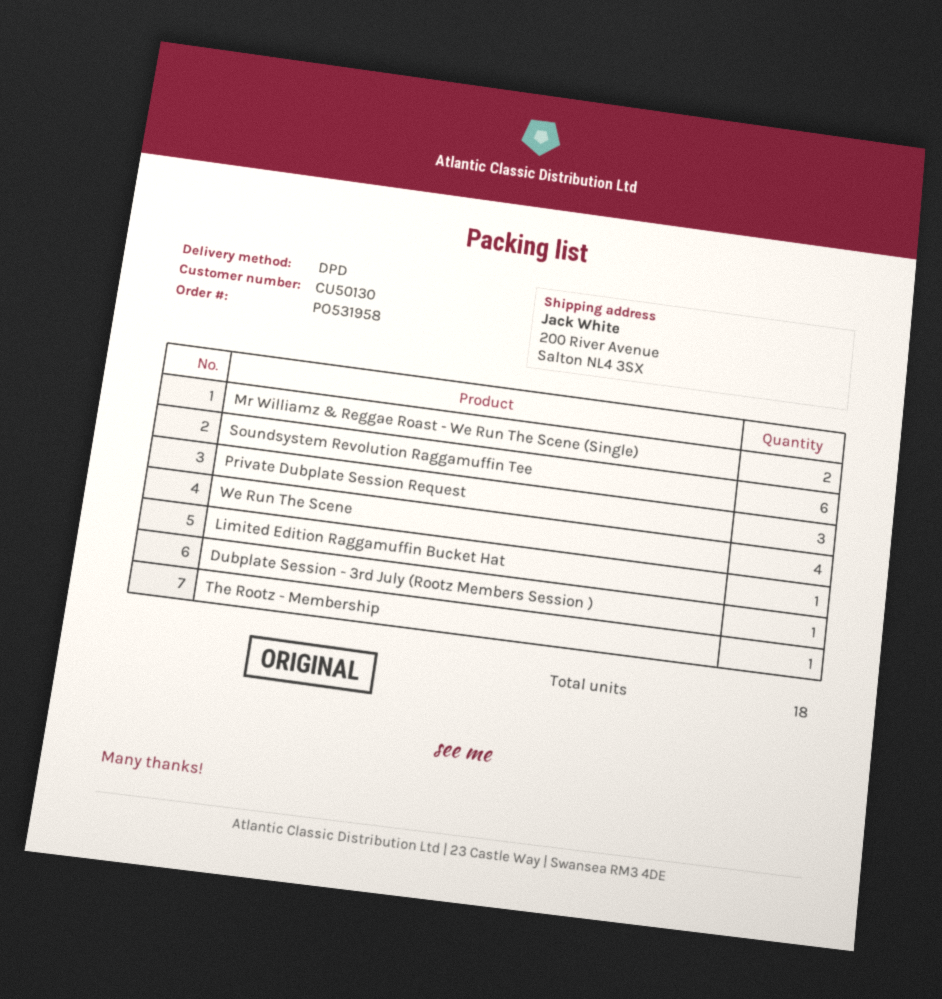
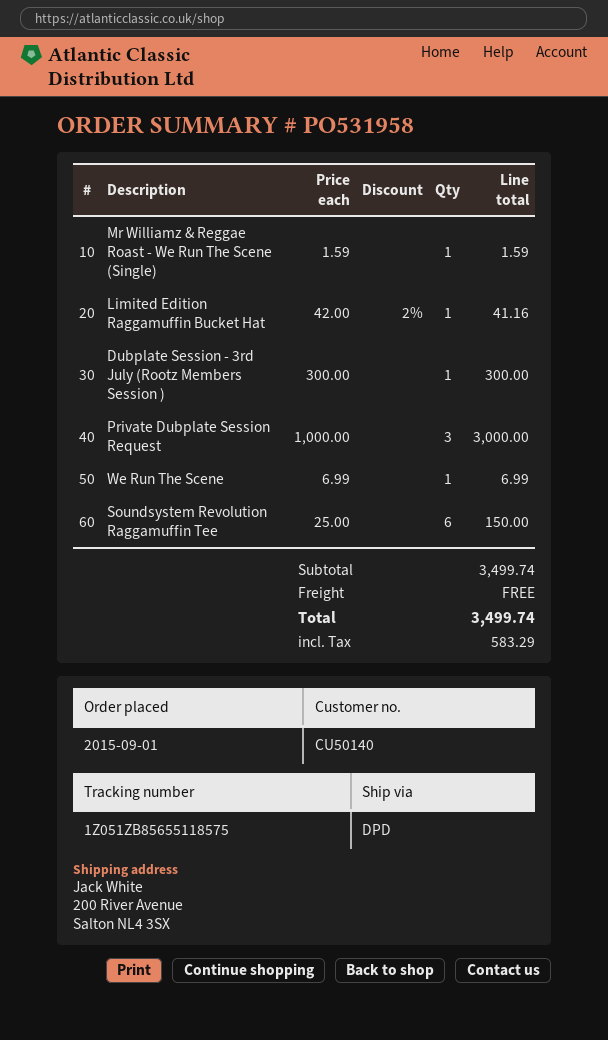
customer number: CU50130 -> CU50140
Mr Williamz & Reggae Roast - We Run The Scene (Single): 2 -> 1
We Run The Scene: 4 -> 1
The Rootz - Membership: 1 -> none

